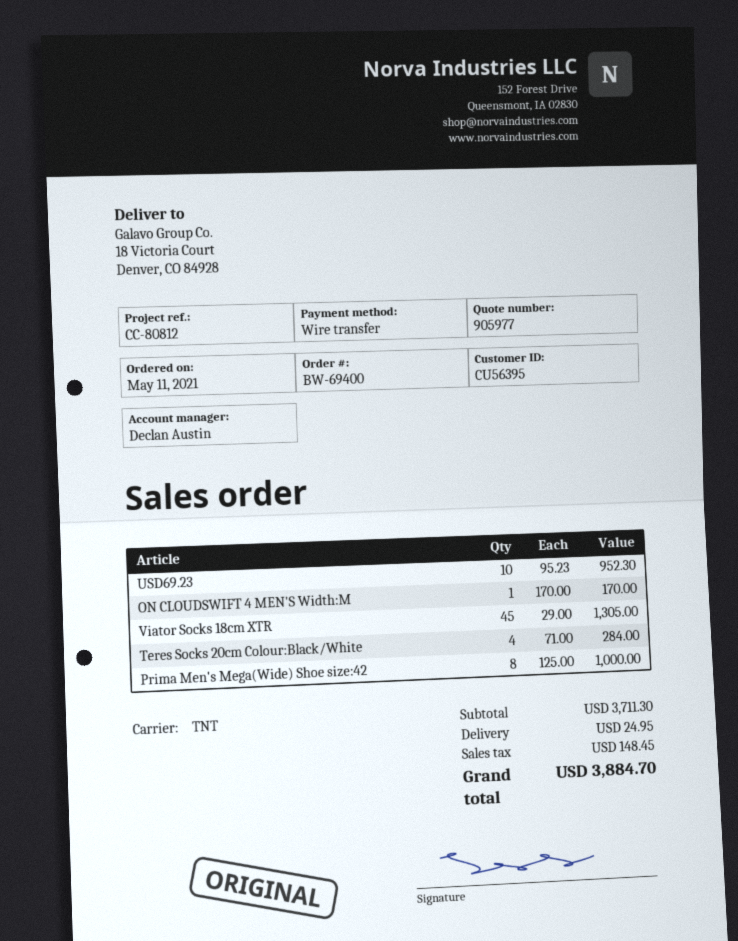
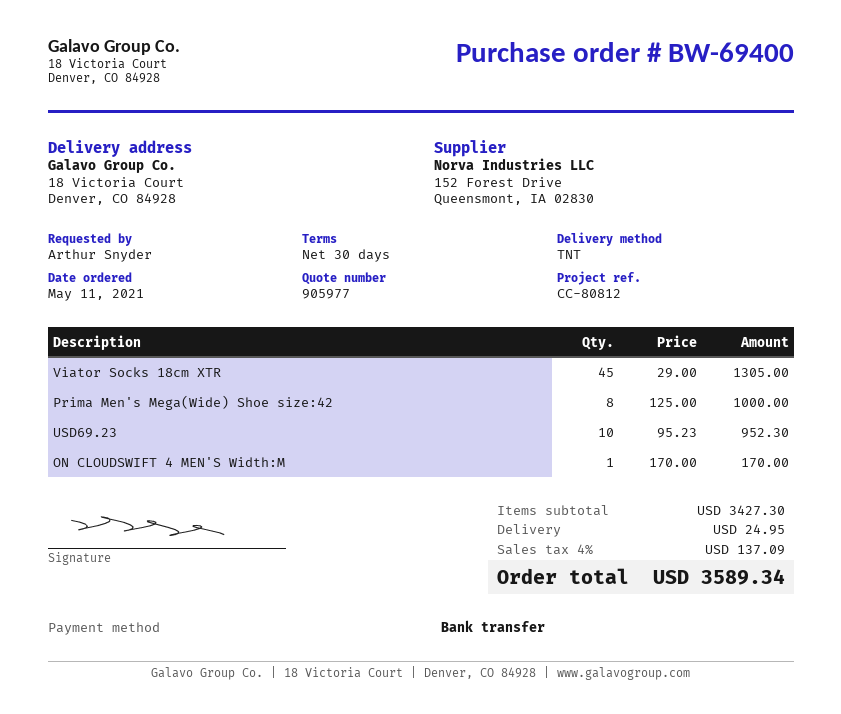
Teres Socks 20cm Colour:Black/White: 4 x 71.00 = 284.00 -> none
subtotal: 3711.30 -> 3427.30
tax: 148.45 -> 137.09
total: 3884.70 -> 3589.34

